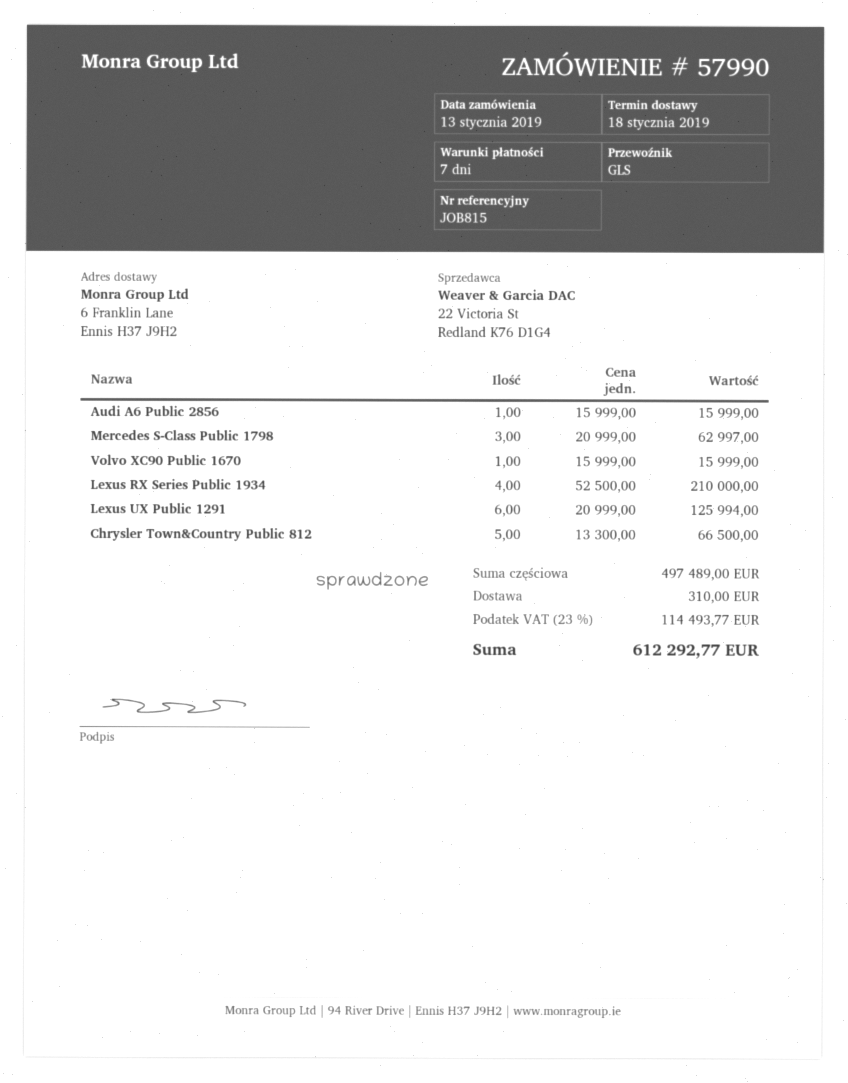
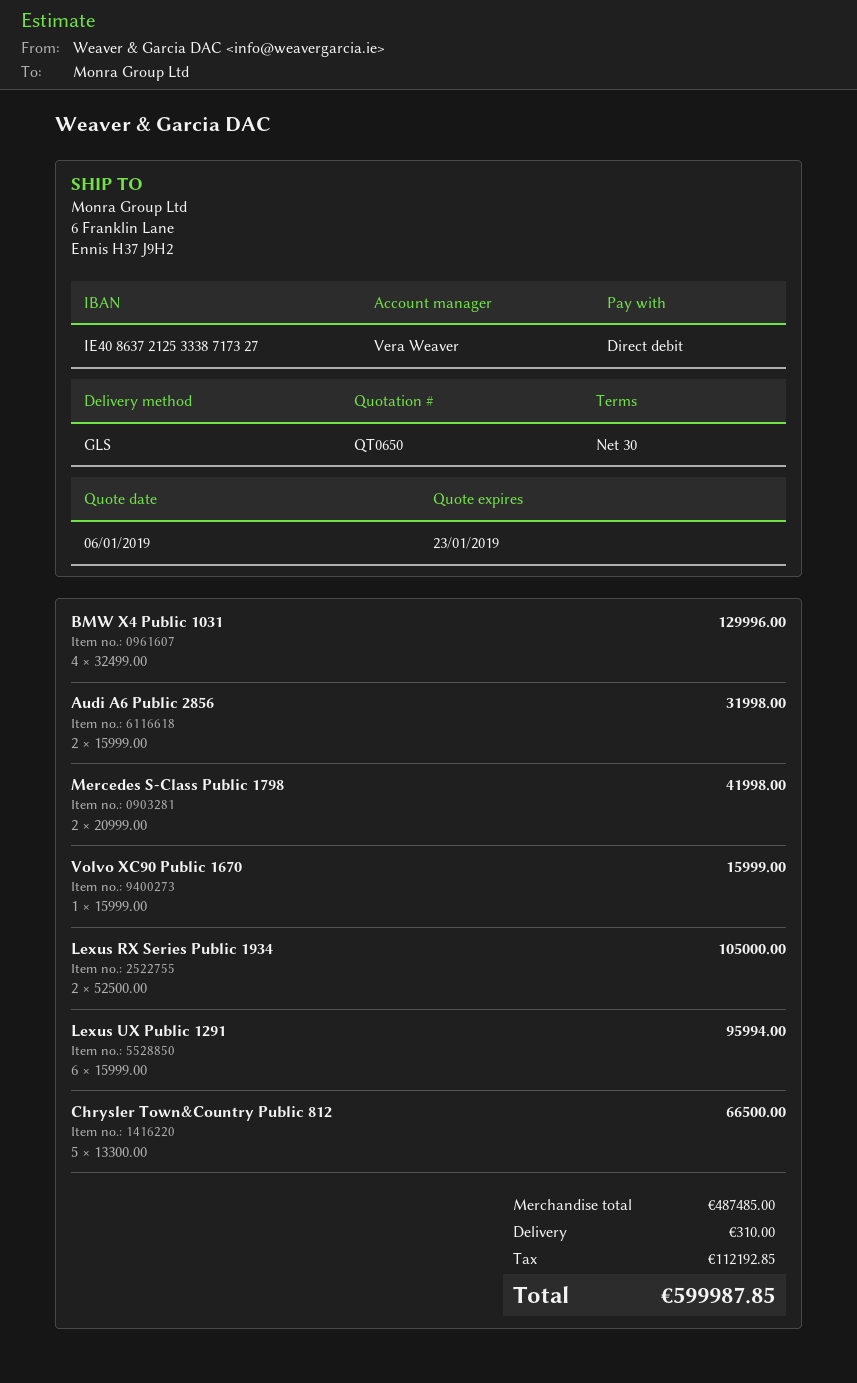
payment terms: 7 days -> 30 days
Audi A6 Public 2856: 1 x 15999.00 = 15999.00 -> 2 x 15999.00 = 31998.00
Mercedes S-Class Public 1798: 3 x 20999.00 = 62997.00 -> 2 x 20999.00 = 41998.00
Lexus RX Series Public 1934: 4 x 52500.00 = 210000.00 -> 2 x 52500.00 = 105000.00
Lexus UX Public 1291: 6 x 20999.00 = 125994.00 -> 6 x 15999.00 = 95994.00
BMW X4 Public 1031: none -> 4 x 32499.00 = 129996.00
subtotal: 497489.00 -> 487485.00
tax: 114493.77 -> 112192.85
total: 612292.77 -> 599987.85

